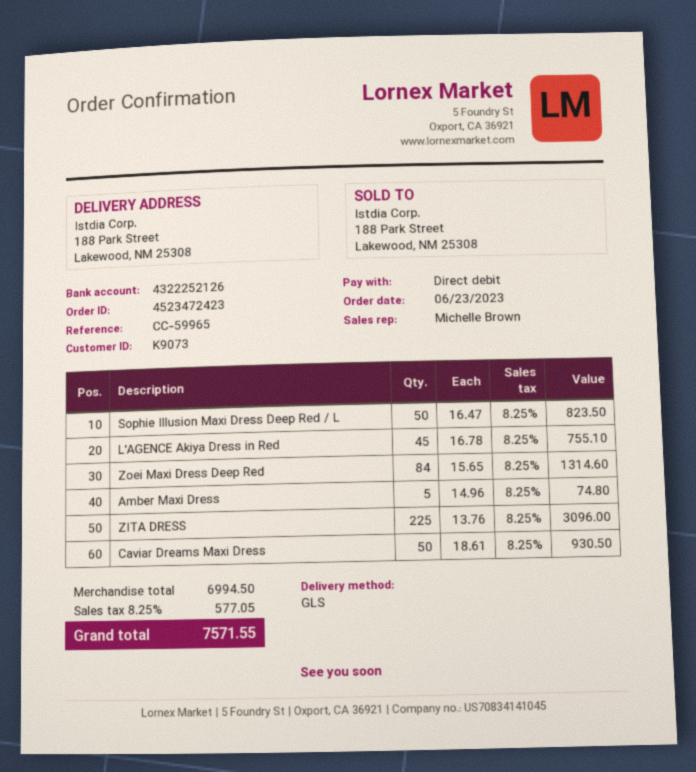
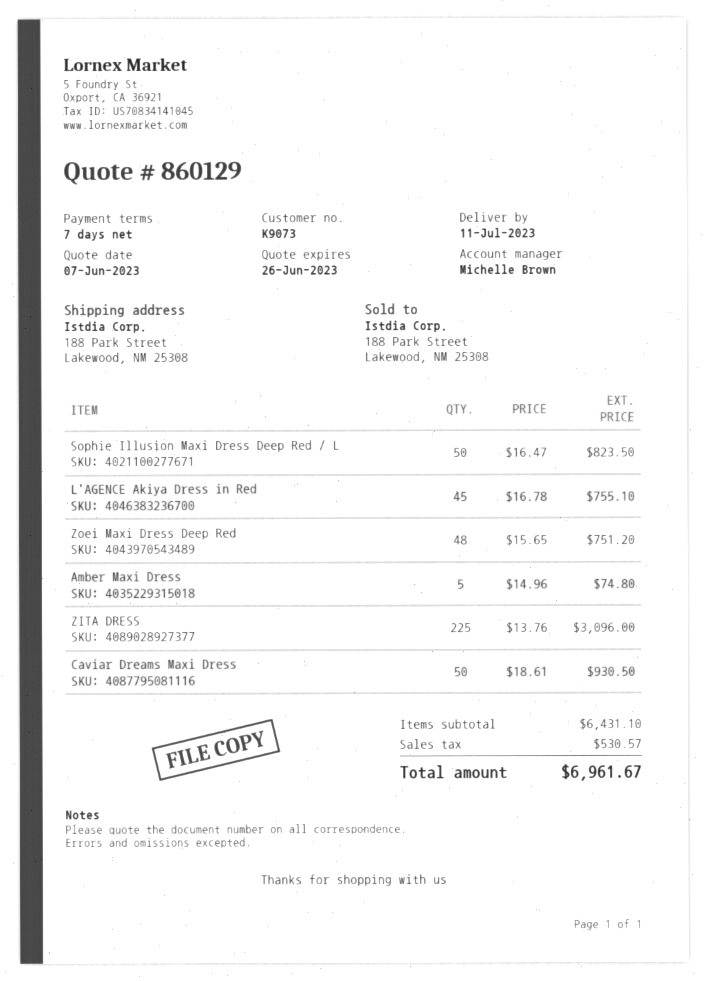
Zoei Maxi Dress Deep Red: 84 x 15.65 = 1314.60 -> 48 x 15.65 = 751.20
subtotal: 6994.50 -> 6431.10
tax: 577.05 -> 530.57
total: 7571.55 -> 6961.67

